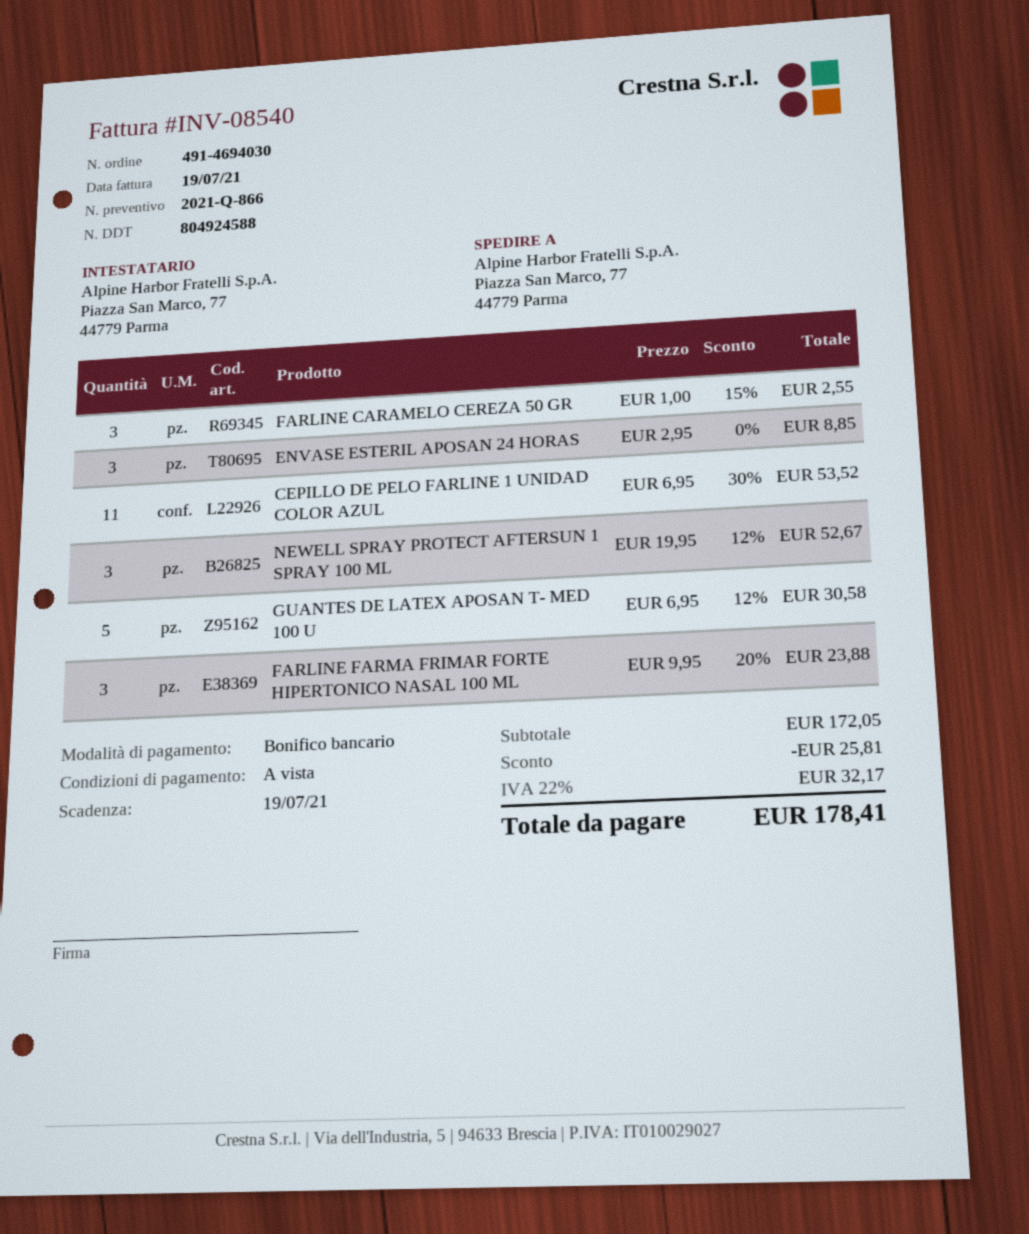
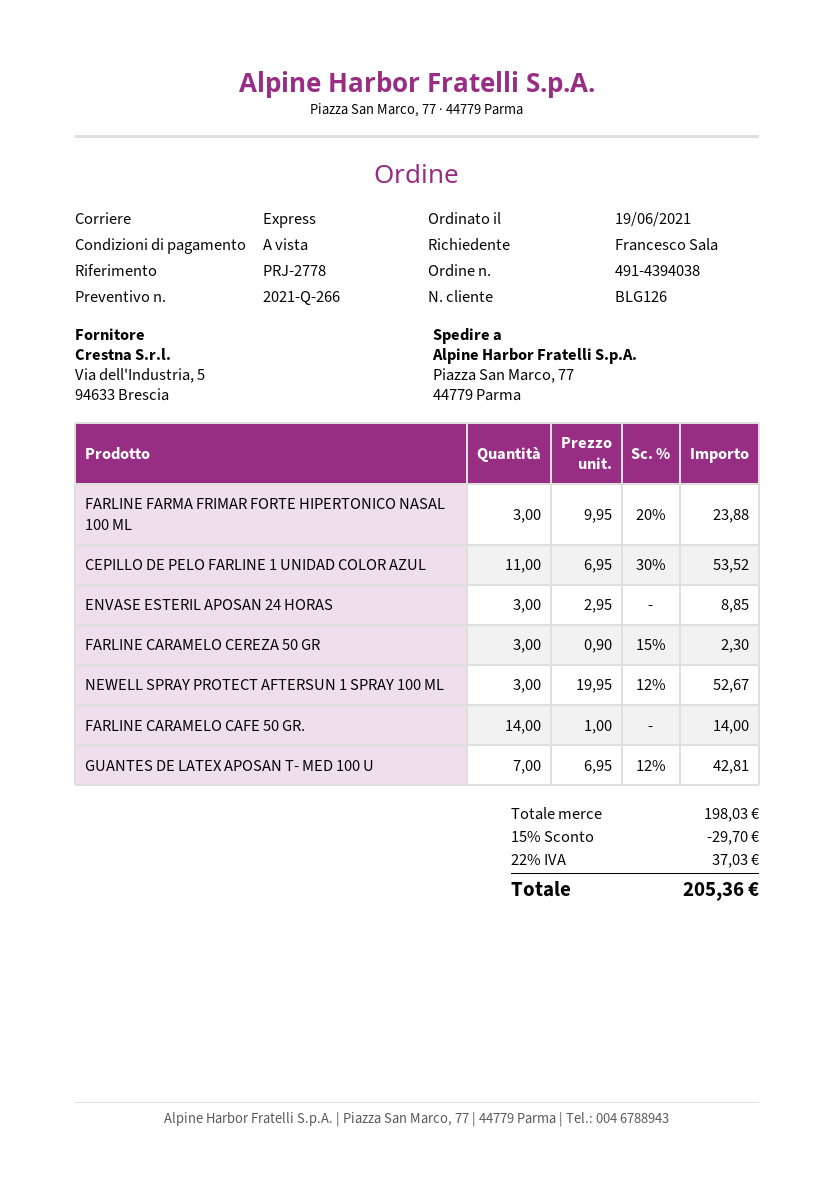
quote number: 2021-Q-866 -> 2021-Q-266
order number: 491-4694030 -> 491-4394038
FARLINE CARAMELO CEREZA 50 GR: 3 x 1.00 - 15% = 2.55 -> 3 x 0.90 - 15% = 2.30
GUANTES DE LATEX APOSAN T- MED 100 U: 5 x 6.95 - 12% = 30.58 -> 7 x 6.95 - 12% = 42.81
FARLINE CARAMELO CAFE 50 GR.: none -> 14 x 1.00 = 14.00
subtotal: 172.05 -> 198.03
discount: 25.81 -> 29.70
tax: 22% = 32.17 -> 22% = 37.03
total: 178.41 -> 205.36

